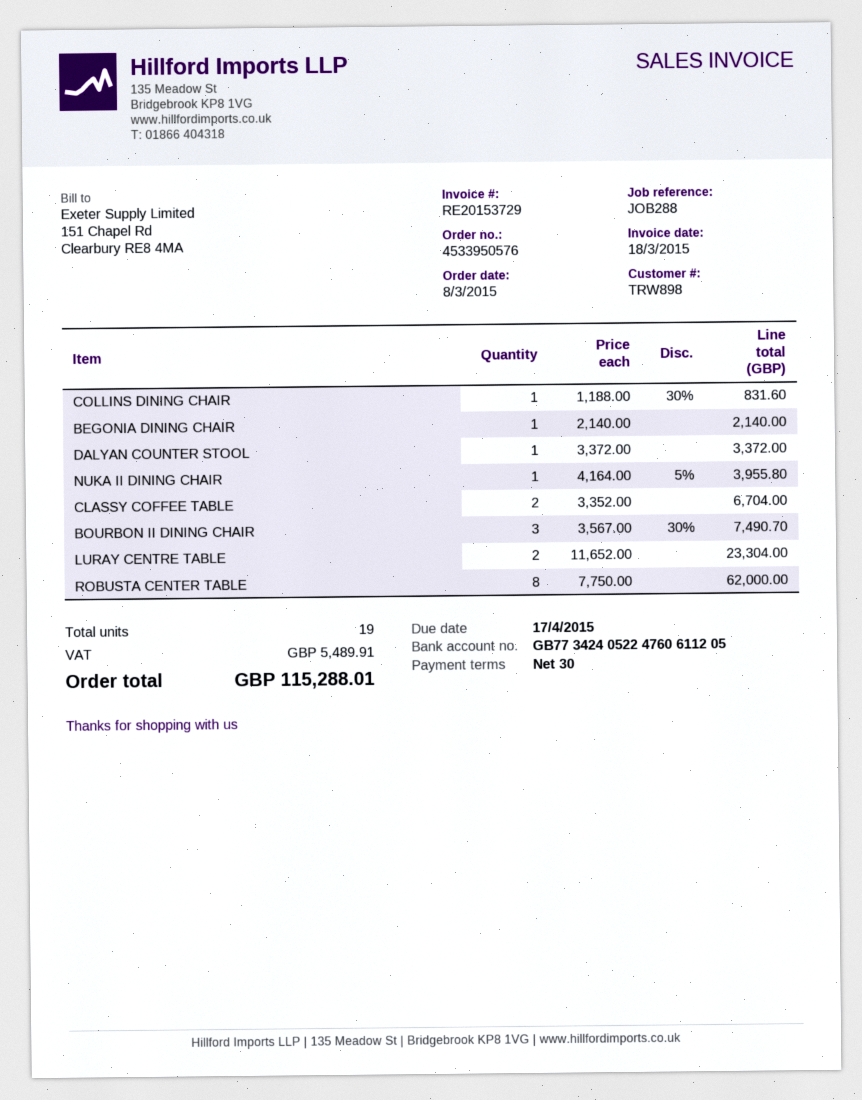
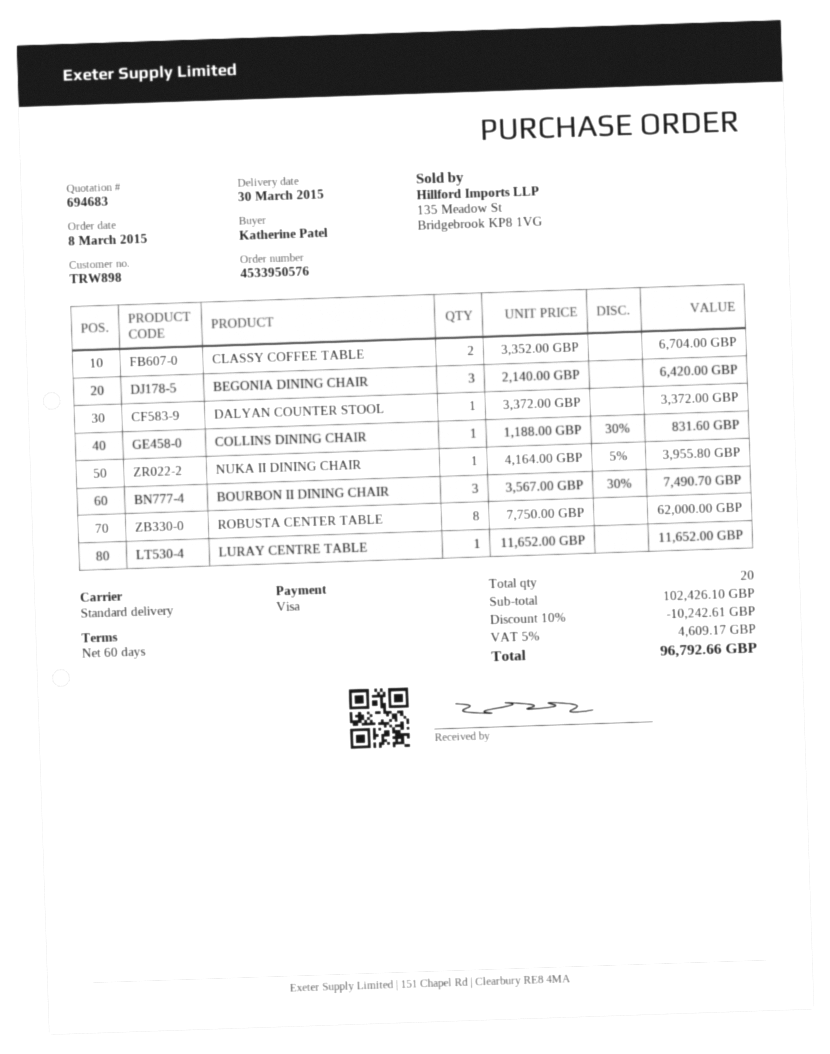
payment terms: 30 days -> 60 days
BEGONIA DINING CHAIR: 1 x 2140.00 = 2140.00 -> 3 x 2140.00 = 6420.00
LURAY CENTRE TABLE: 2 x 11652.00 = 23304.00 -> 1 x 11652.00 = 11652.00
total quantity: 19 -> 20
discount: none -> 10% = 10242.61
tax: 5489.91 -> 4609.17
total: 115288.01 -> 96792.66

